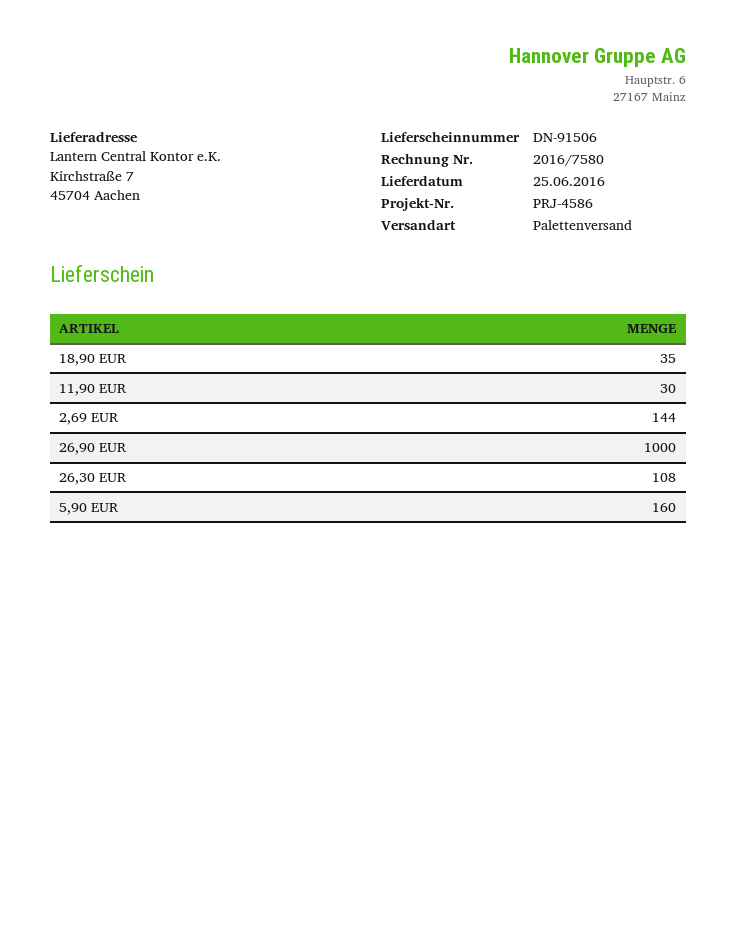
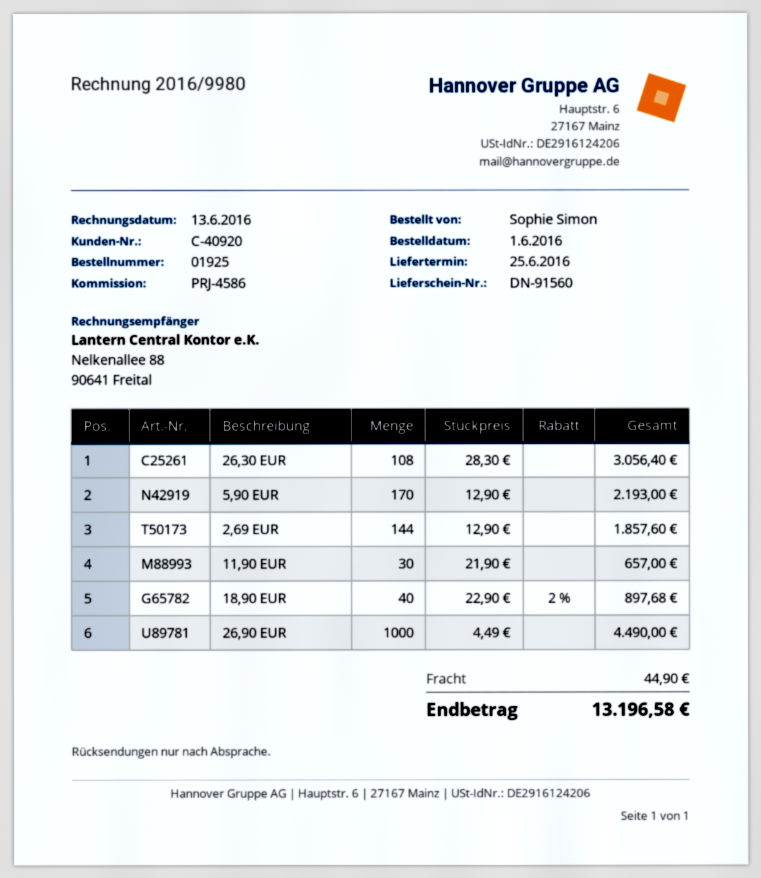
delivery note number: DN-91506 -> DN-91560
invoice number: 2016/7580 -> 2016/9980
18,90 EUR: 35 -> 40
5,90 EUR: 160 -> 170

